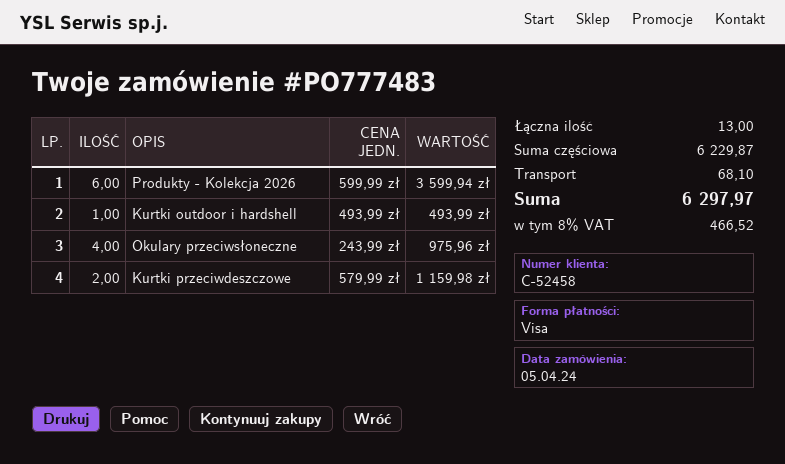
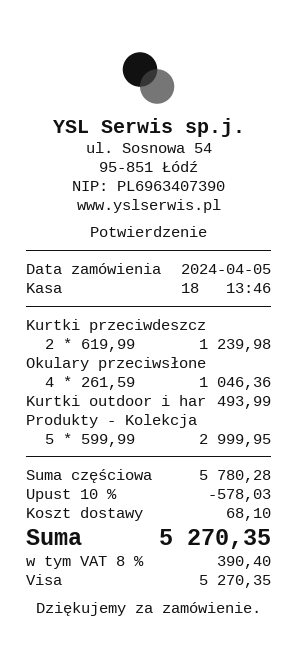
Produkty - Kolekcja 2026: 6 x 599.99 = 3599.94 -> 5 x 599.99 = 2999.95
Okulary przeciwsłoneczne: 4 x 243.99 = 975.96 -> 4 x 261.59 = 1046.36
Kurtki przeciwdeszczowe: 2 x 579.99 = 1159.98 -> 2 x 619.99 = 1239.98
subtotal: 6229.87 -> 5780.28
discount: none -> 10% = 578.03
tax: 8% = 466.52 -> 8% = 390.40
total: 6297.97 -> 5270.35

